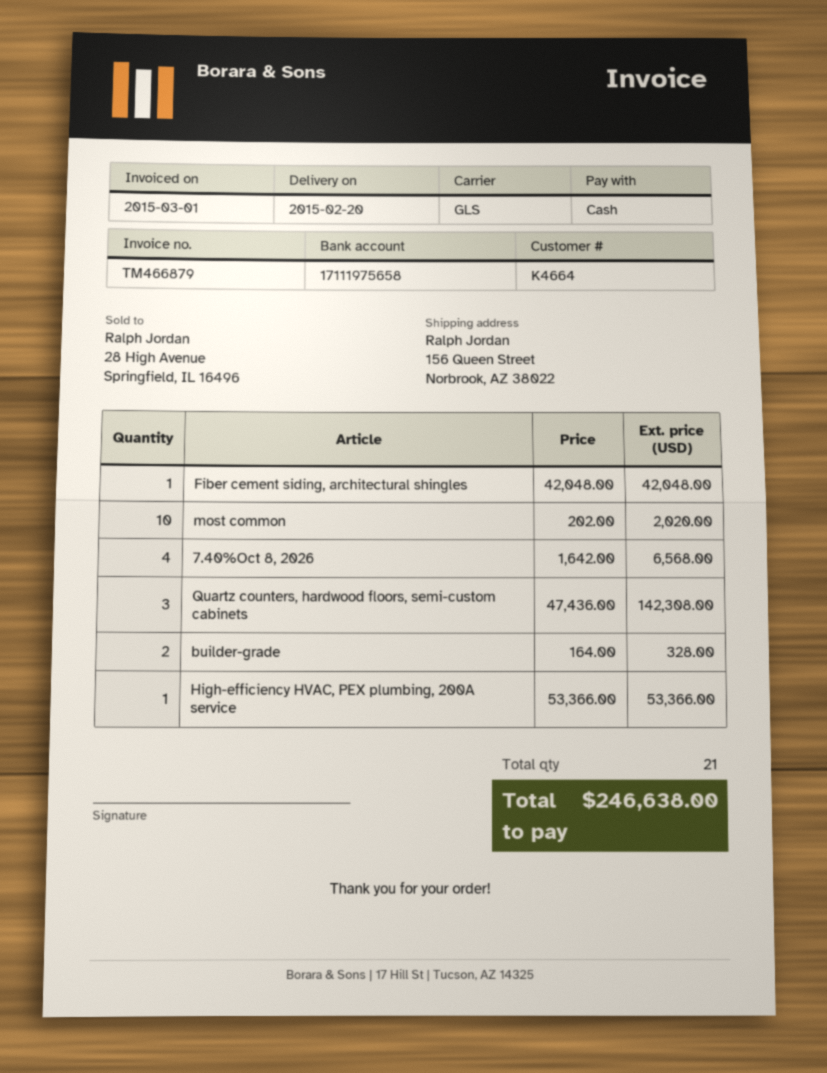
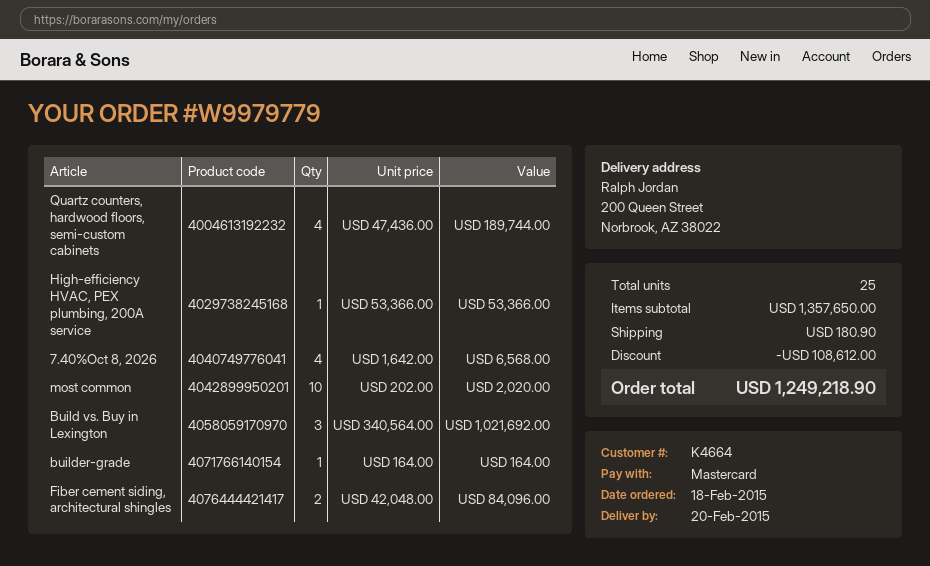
payment method: cash -> Mastercard
ship to: 156 Queen Street, Norbrook, AZ 38022 -> 200 Queen Street, Norbrook, AZ 38022
Fiber cement siding, architectural shingles: 1 x 42048.00 = 42048.00 -> 2 x 42048.00 = 84096.00
Quartz counters, hardwood floors, semi-custom cabinets: 3 x 47436.00 = 142308.00 -> 4 x 47436.00 = 189744.00
builder-grade: 2 x 164.00 = 328.00 -> 1 x 164.00 = 164.00
Build vs. Buy in Lexington: none -> 3 x 340564.00 = 1021692.00
total quantity: 21 -> 25
discount: none -> 108612.00
shipping: none -> 180.90
total: 246638.00 -> 1249218.90

